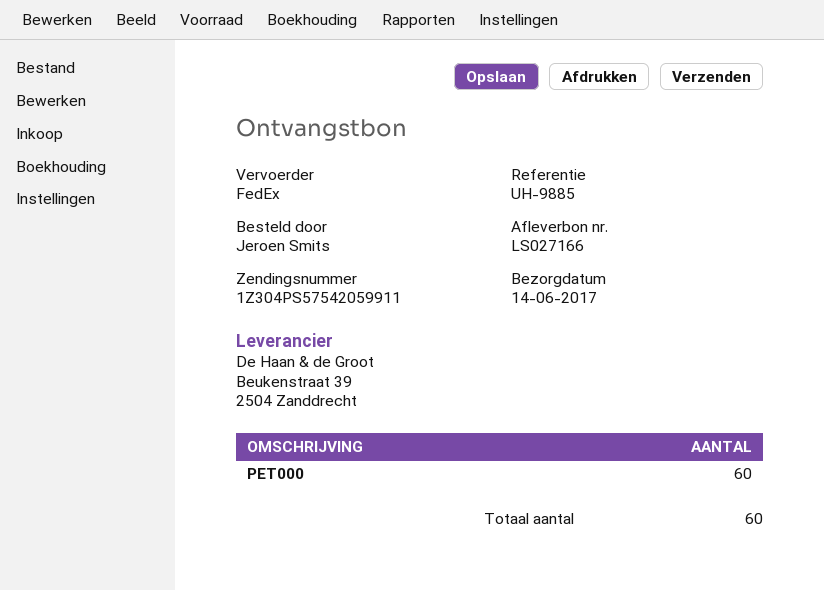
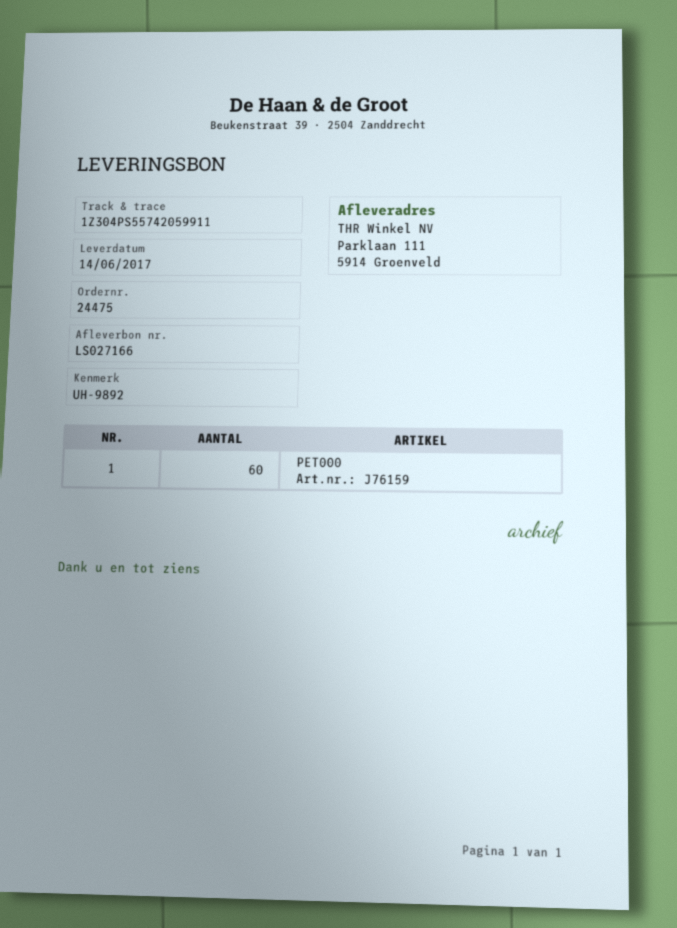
reference: UH-9885 -> UH-9892
tracking number: 1Z304PS57542059911 -> 1Z304PS55742059911

